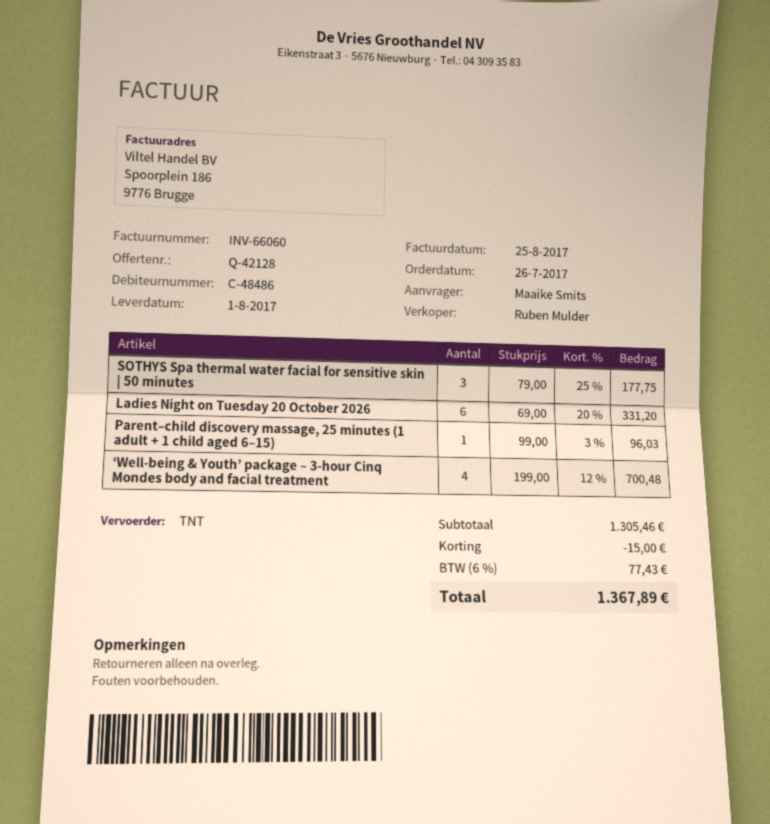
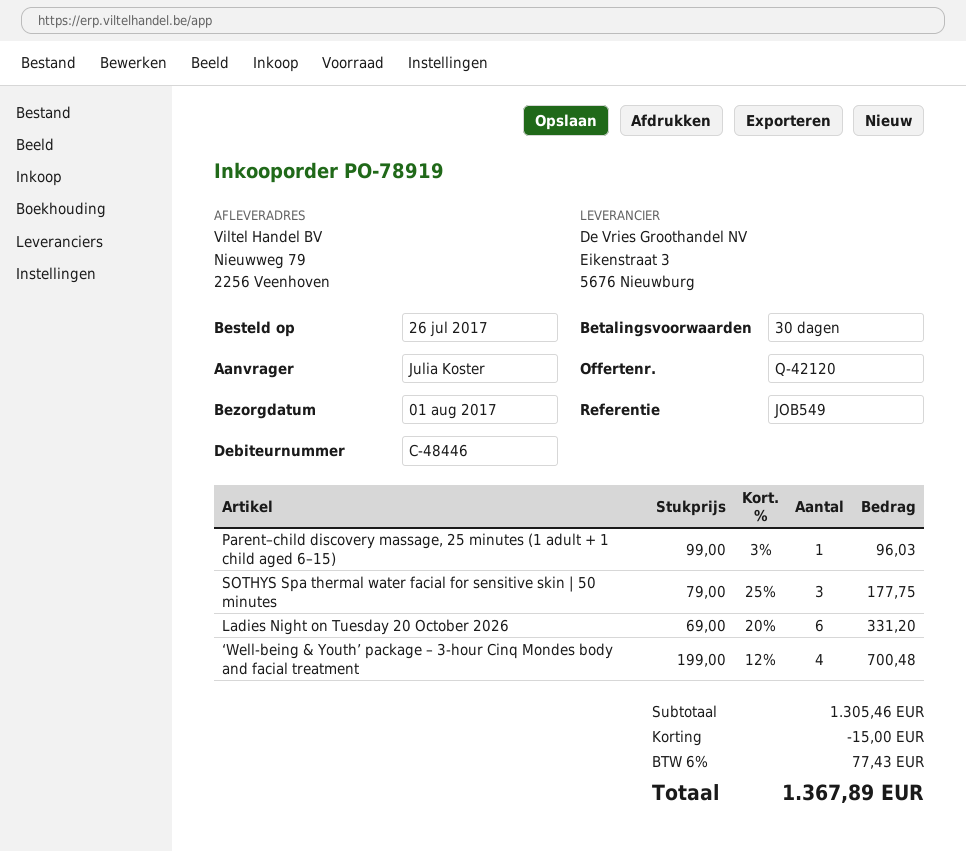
quote number: Q-42128 -> Q-42120
customer number: C-48486 -> C-48446
ordered by: Maaike Smits -> Julia Koster

